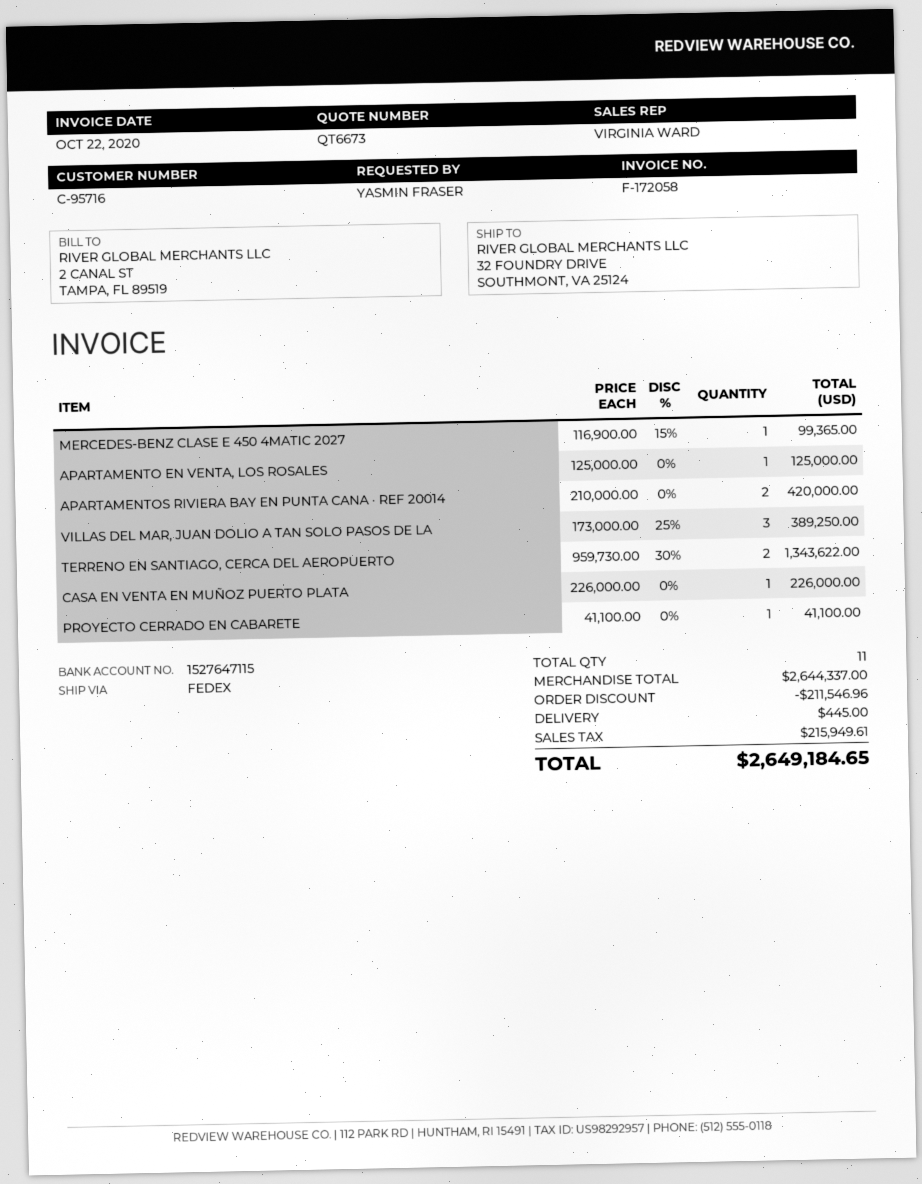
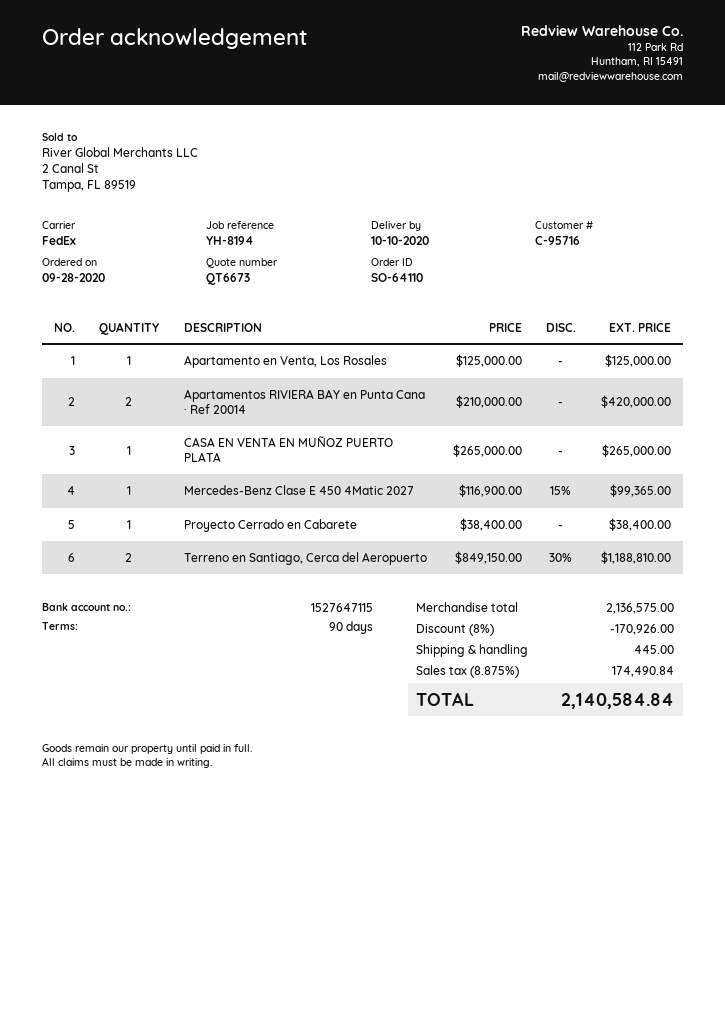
VILLAS DEL MAR, JUAN DOLIO A TAN SOLO PASOS DE LA: 3 x 173000.00 - 25% = 389250.00 -> none
TERRENO EN SANTIAGO, CERCA DEL AEROPUERTO: 2 x 959730.00 - 30% = 1343622.00 -> 2 x 849150.00 - 30% = 1188810.00
CASA EN VENTA EN MUÑOZ PUERTO PLATA: 1 x 226000.00 = 226000.00 -> 1 x 265000.00 = 265000.00
PROYECTO CERRADO EN CABARETE: 1 x 41100.00 = 41100.00 -> 1 x 38400.00 = 38400.00
subtotal: 2644337.00 -> 2136575.00
discount: 211546.96 -> 170926.00
tax: 215949.61 -> 174490.84
total: 2649184.65 -> 2140584.84

